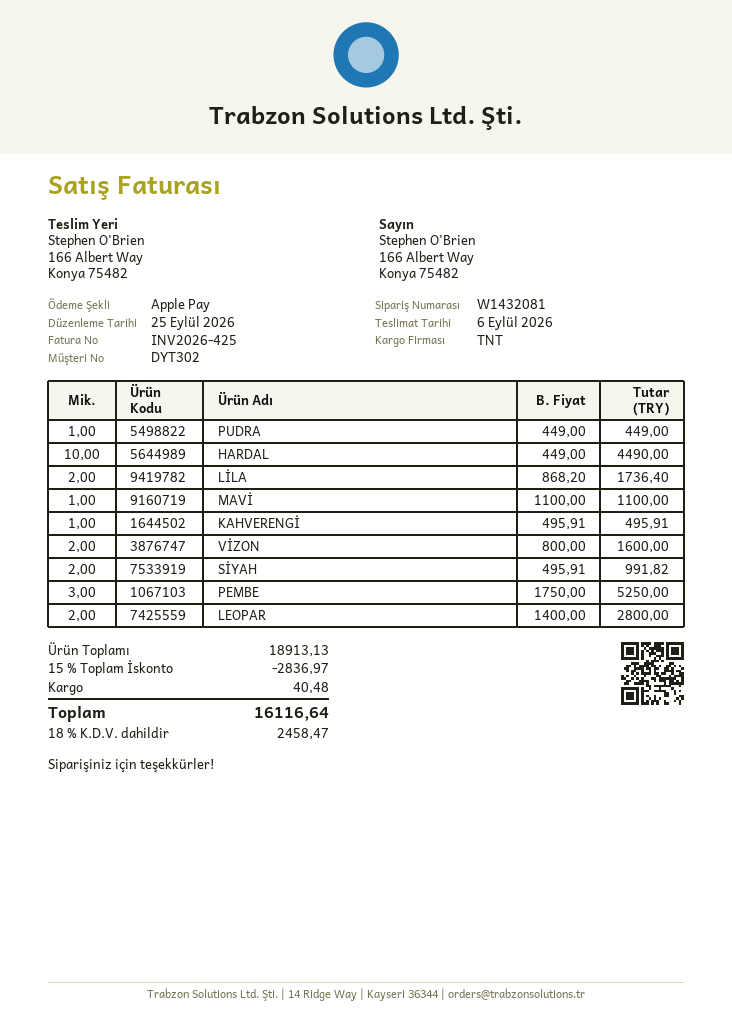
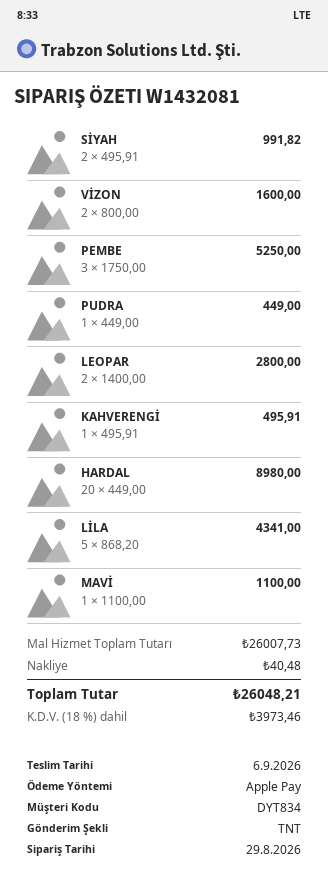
customer number: DYT302 -> DYT834
HARDAL: 10 x 449.00 = 4490.00 -> 20 x 449.00 = 8980.00
LİLA: 2 x 868.20 = 1736.40 -> 5 x 868.20 = 4341.00
subtotal: 18913.13 -> 26007.73
discount: 15% = 2836.97 -> none
tax: 18% = 2458.47 -> 18% = 3973.46
total: 16116.64 -> 26048.21

